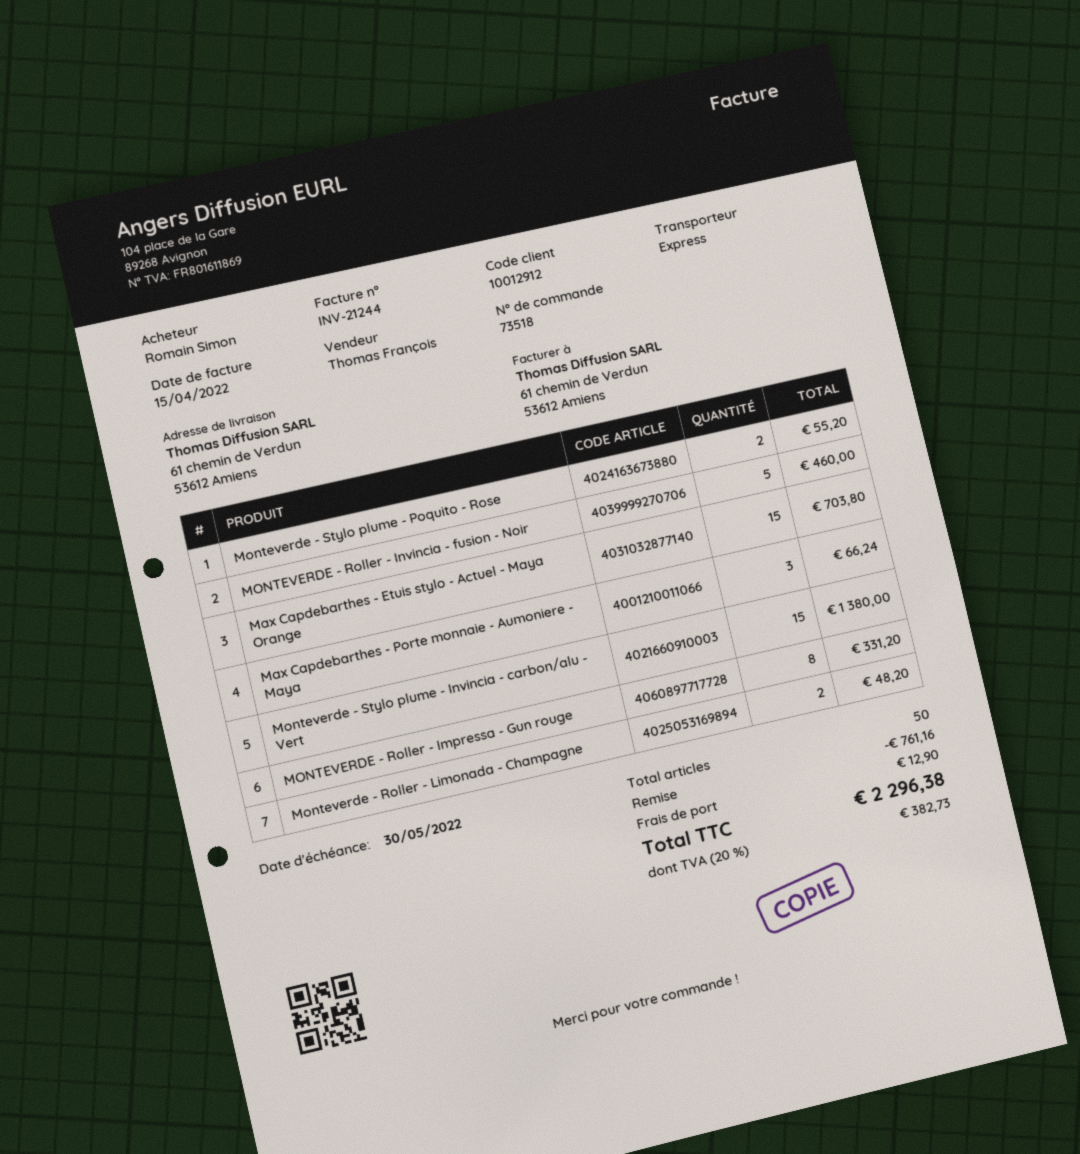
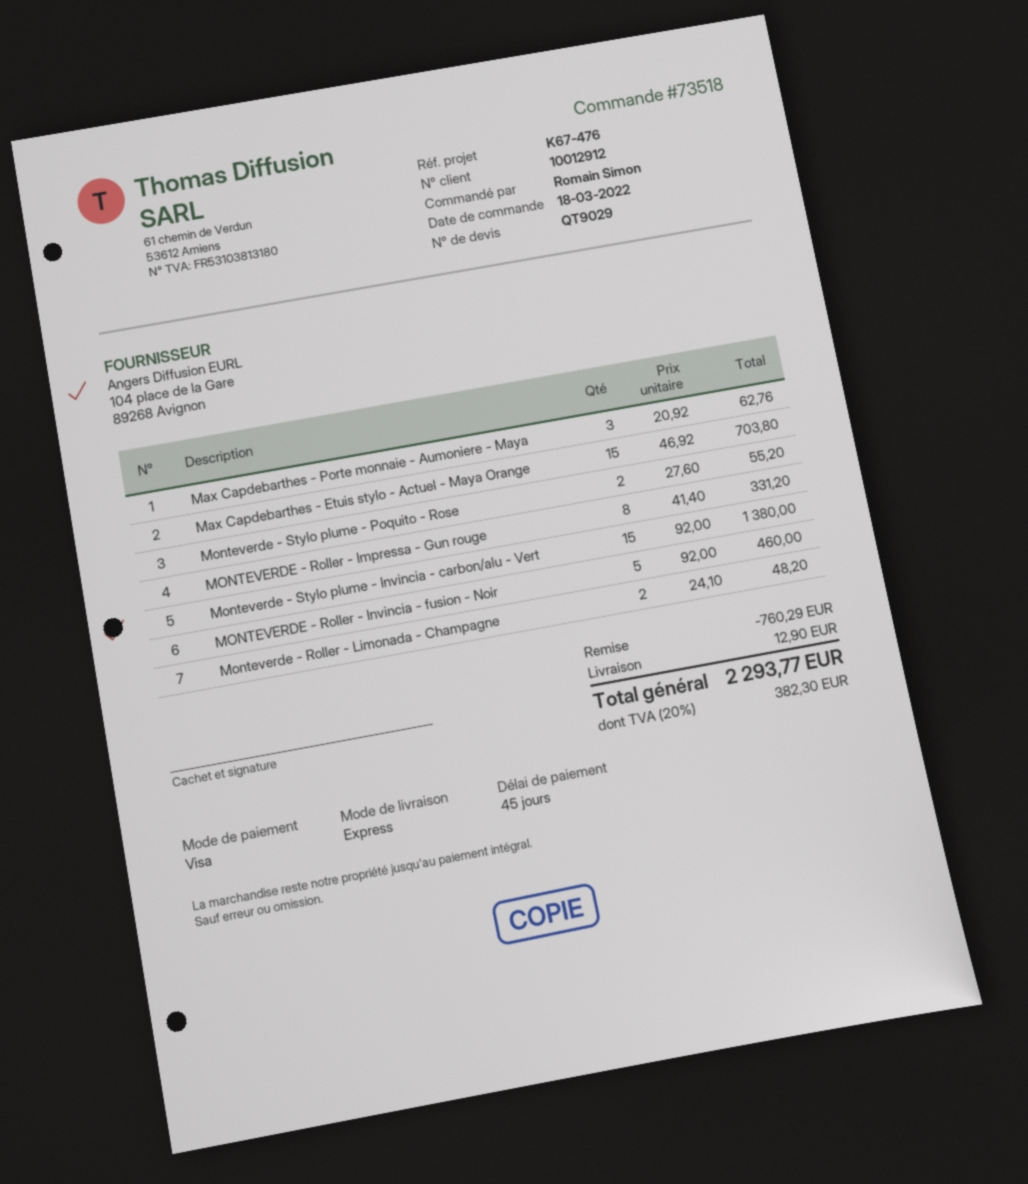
Max Capdebarthes - Porte monnaie - Aumoniere - Maya: 3 for 66.24 -> 3 for 62.76
discount: 761.16 -> 760.29
tax: 20% = 382.73 -> 20% = 382.30
total: 2296.38 -> 2293.77

